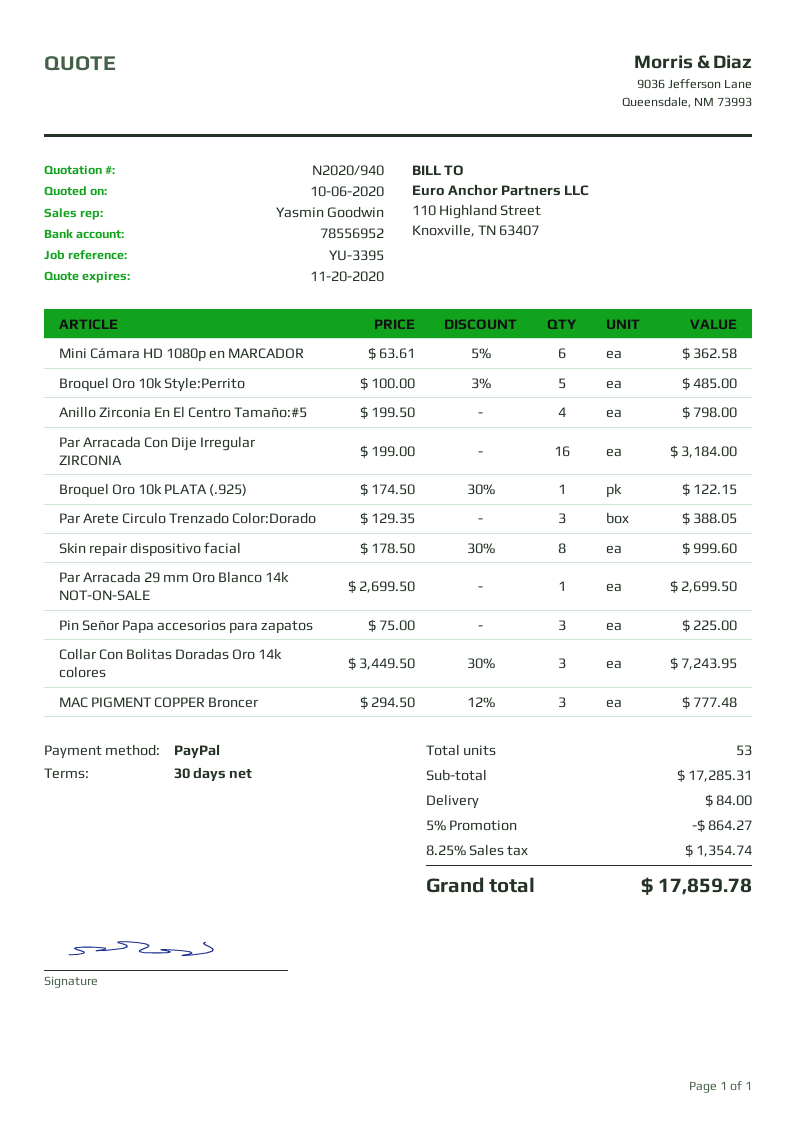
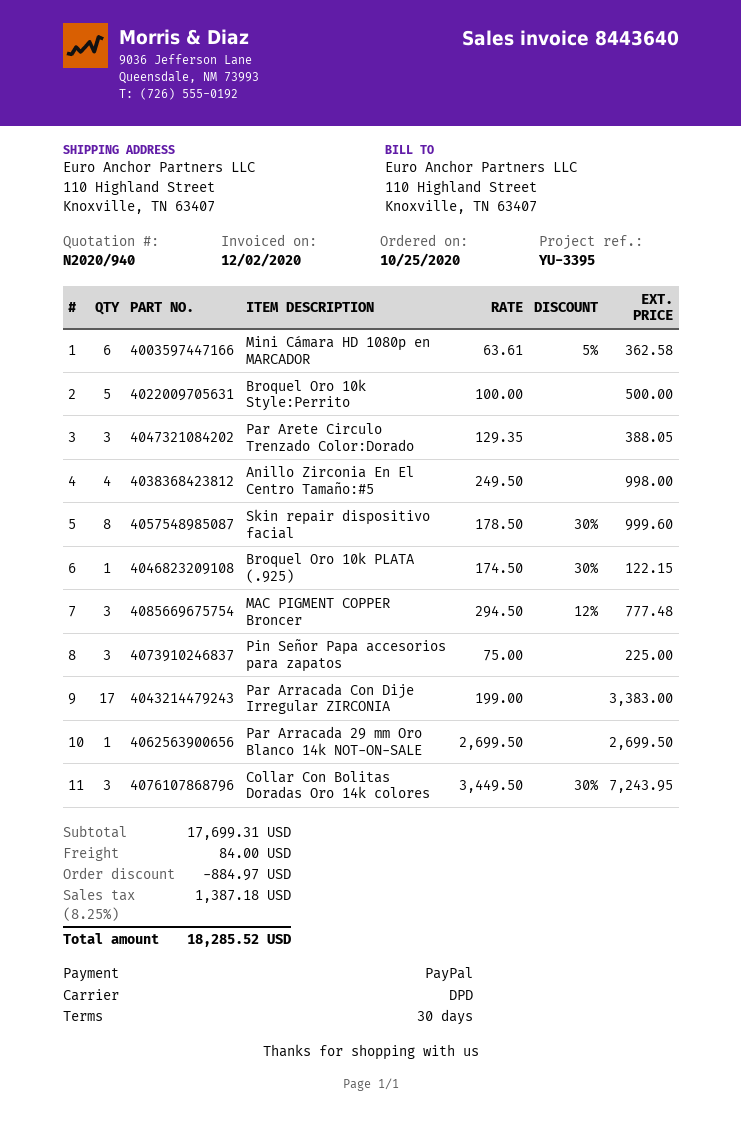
Broquel Oro 10k Style:Perrito: 5 x 100.00 - 3% = 485.00 -> 5 x 100.00 = 500.00
Anillo Zirconia En El Centro Tamaño:#5: 4 x 199.50 = 798.00 -> 4 x 249.50 = 998.00
Par Arracada Con Dije Irregular ZIRCONIA: 16 x 199.00 = 3184.00 -> 17 x 199.00 = 3383.00
subtotal: 17285.31 -> 17699.31
discount: 864.27 -> 884.97
tax: 8.25% = 1354.74 -> 8.25% = 1387.18
total: 17859.78 -> 18285.52

